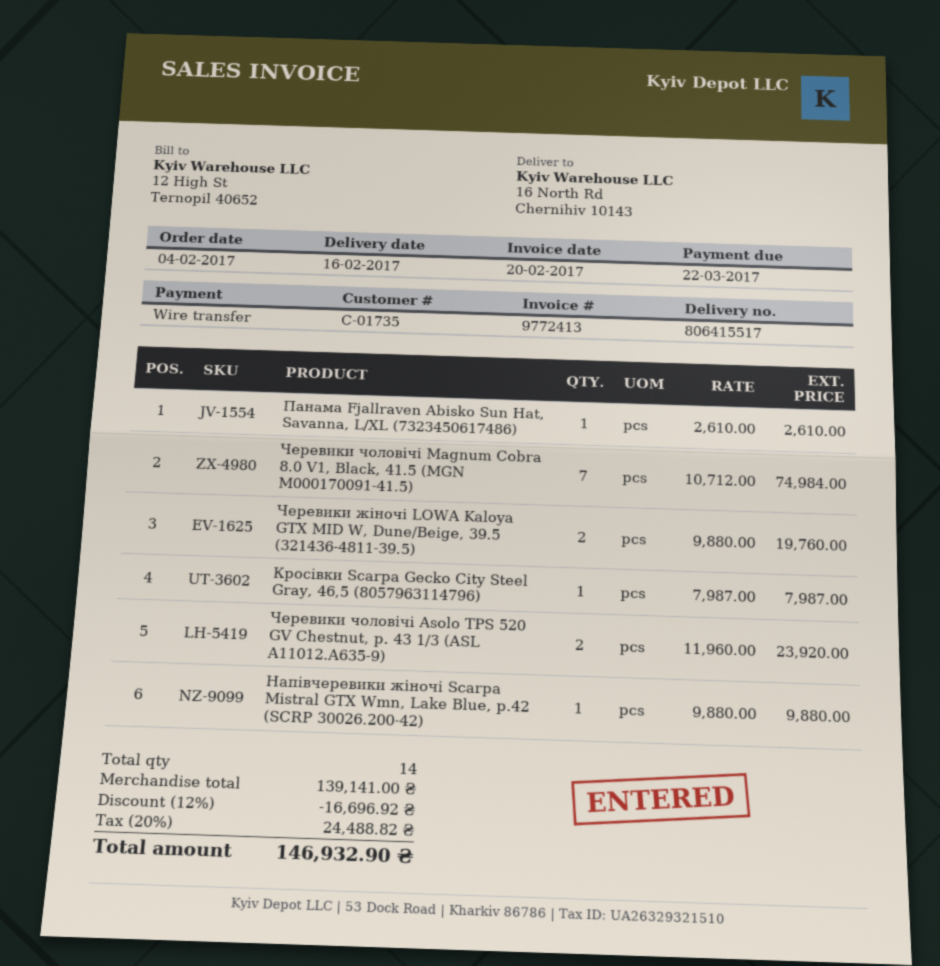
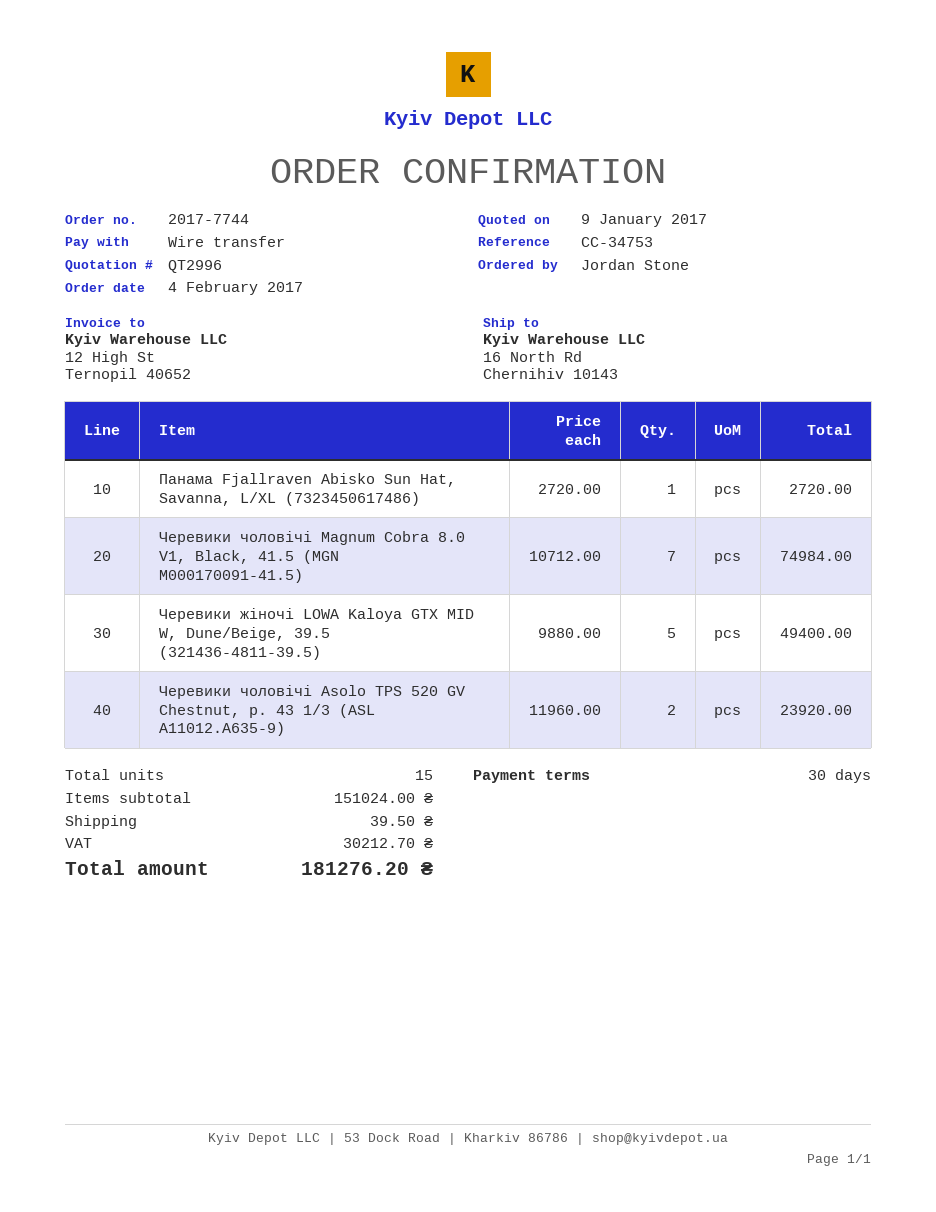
Панама Fjallraven Abisko Sun Hat, Savanna, L/XL (7323450617486): 1 x 2610.00 = 2610.00 -> 1 x 2720.00 = 2720.00
Черевики жіночі LOWA Kaloya GTX MID W, Dune/Beige, 39.5 (321436-4811-39.5): 2 x 9880.00 = 19760.00 -> 5 x 9880.00 = 49400.00
Кросівки Scarpa Gecko City Steel Gray, 46,5 (8057963114796): 1 x 7987.00 = 7987.00 -> none
Напівчеревики жіночі Scarpa Mistral GTX Wmn, Lake Blue, р.42 (SCRP 30026.200-42): 1 x 9880.00 = 9880.00 -> none
total quantity: 14 -> 15
subtotal: 139141.00 -> 151024.00
discount: 12% = 16696.92 -> none
shipping: none -> 39.50
tax: 24488.82 -> 30212.70
total: 146932.90 -> 181276.20

